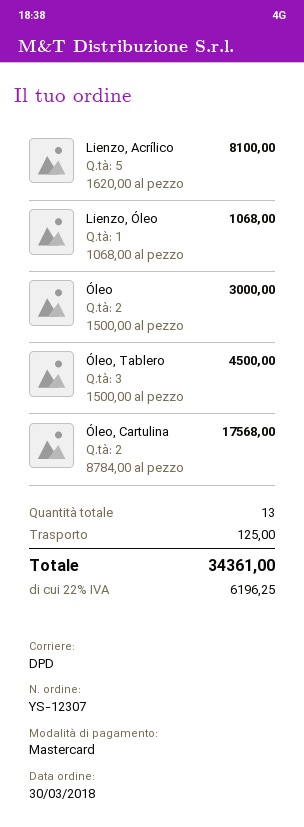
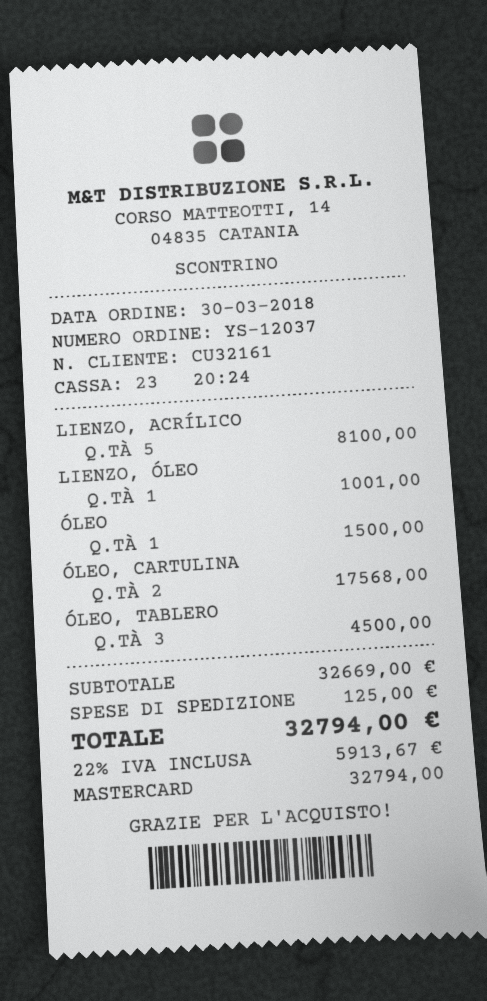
order number: YS-12307 -> YS-12037
Lienzo, Óleo: 1 for 1068.00 -> 1 for 1001.00
Óleo: 2 for 3000.00 -> 1 for 1500.00
tax: 22% = 6196.25 -> 22% = 5913.67
total: 34361.00 -> 32794.00

